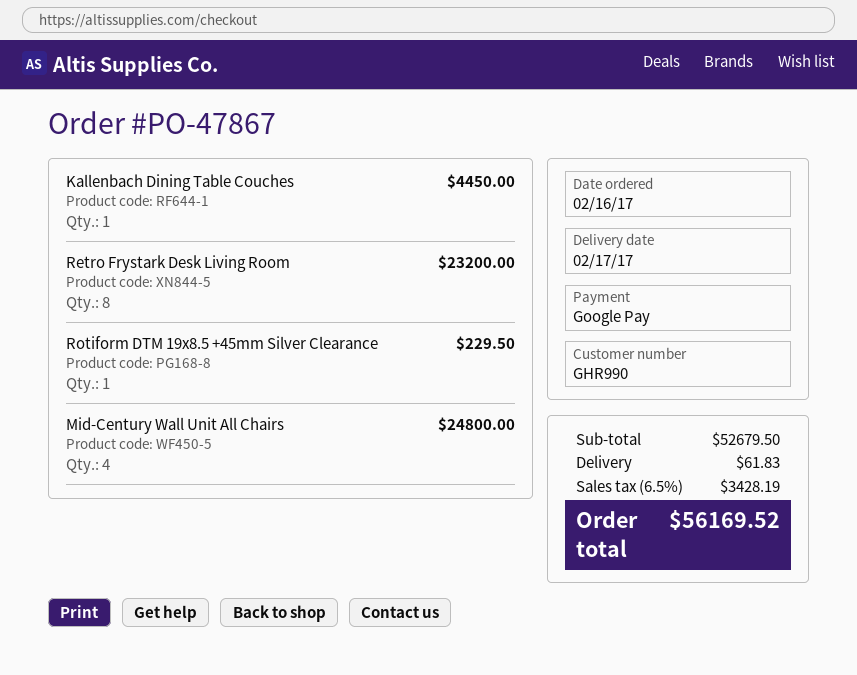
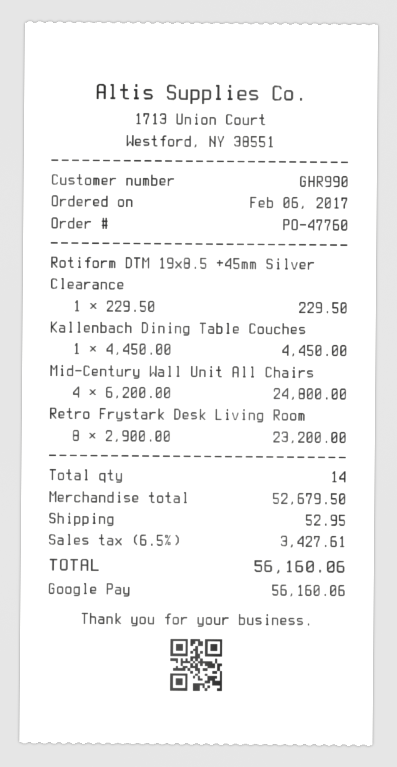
order number: PO-47867 -> PO-47760
order date: 2017-02-16 -> 2017-02-06
shipping: 61.83 -> 52.95
tax: 6.5% = 3428.19 -> 6.5% = 3427.61
total: 56169.52 -> 56160.06

